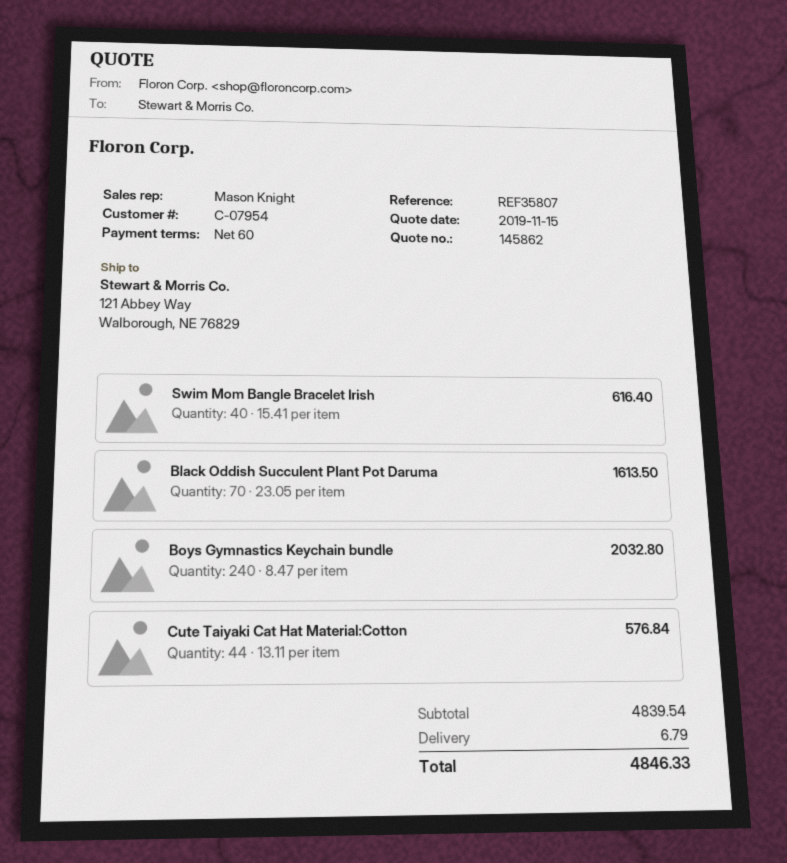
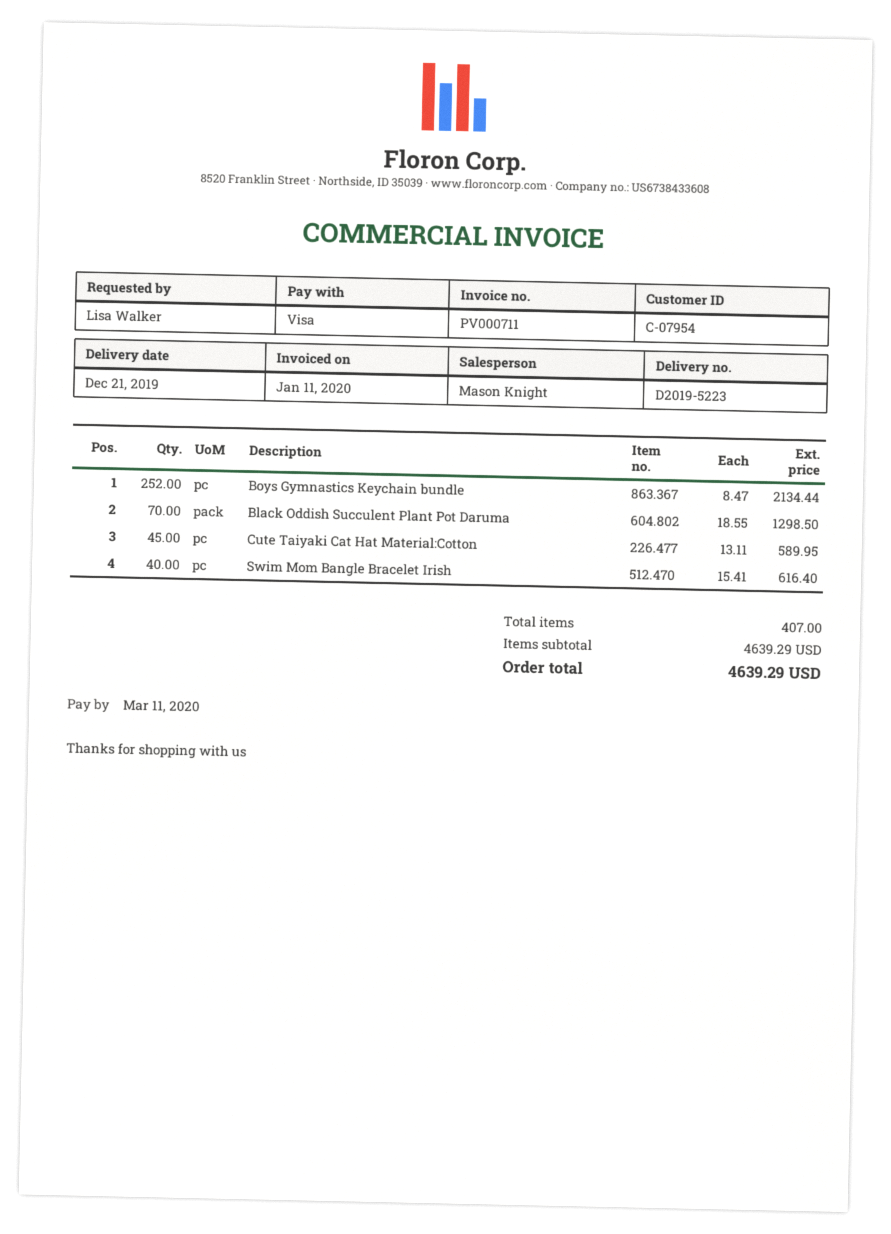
Black Oddish Succulent Plant Pot Daruma: 70 x 23.05 = 1613.50 -> 70 x 18.55 = 1298.50
Boys Gymnastics Keychain bundle: 240 x 8.47 = 2032.80 -> 252 x 8.47 = 2134.44
Cute Taiyaki Cat Hat Material:Cotton: 44 x 13.11 = 576.84 -> 45 x 13.11 = 589.95
subtotal: 4839.54 -> 4639.29
shipping: 6.79 -> none
total: 4846.33 -> 4639.29

